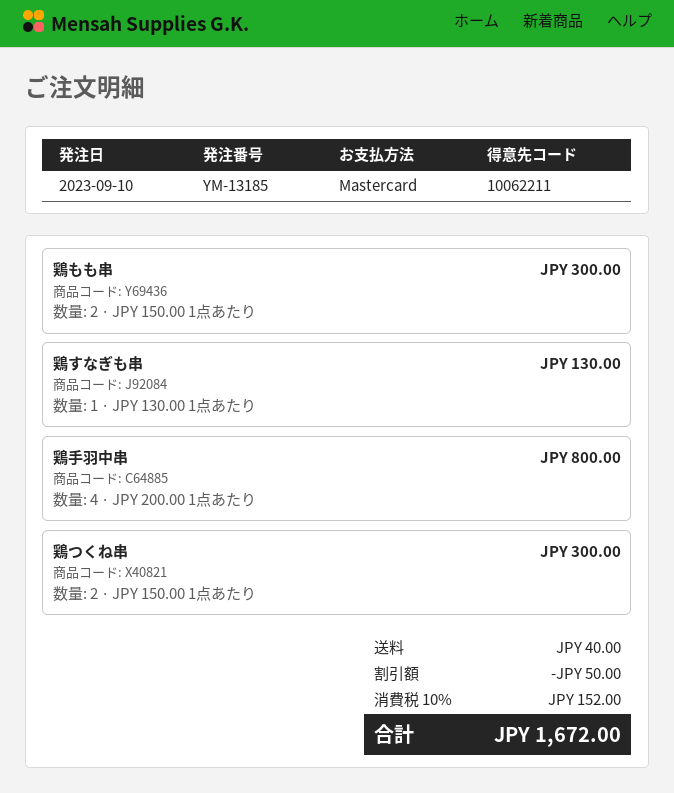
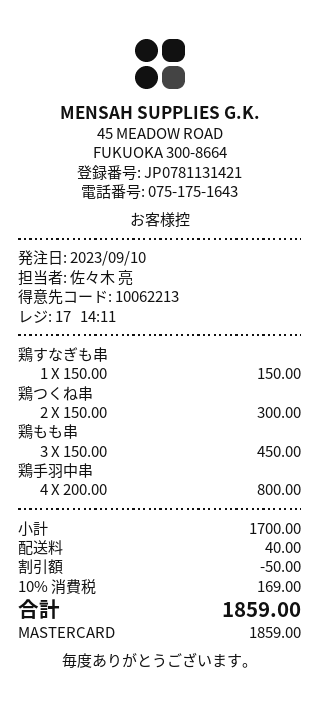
customer number: 10062211 -> 10062213
鶏もも串: 2 x 150.00 = 300.00 -> 3 x 150.00 = 450.00
鶏すなぎも串: 1 x 130.00 = 130.00 -> 1 x 150.00 = 150.00
tax: 10% = 152.00 -> 10% = 169.00
total: 1672.00 -> 1859.00

